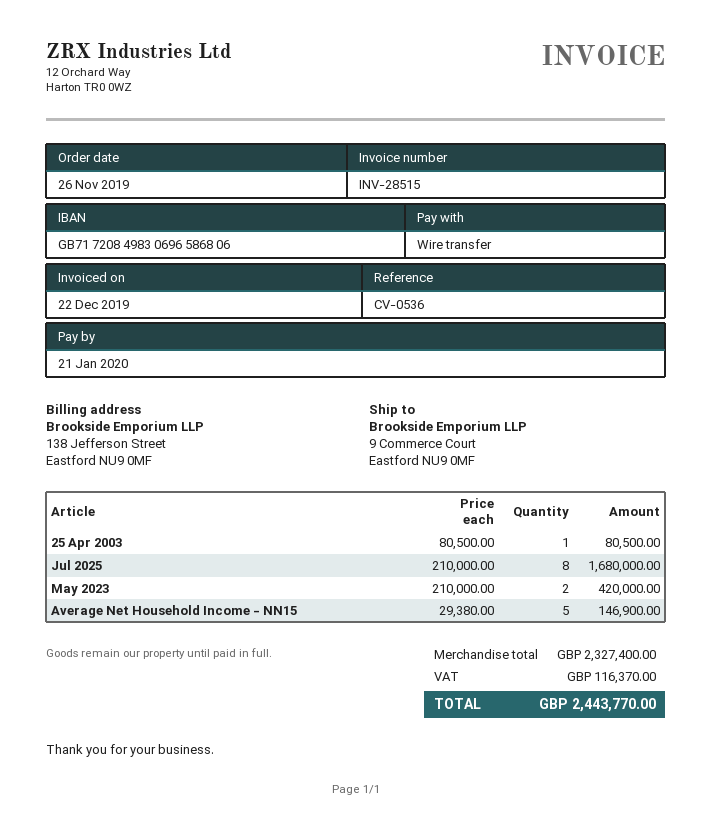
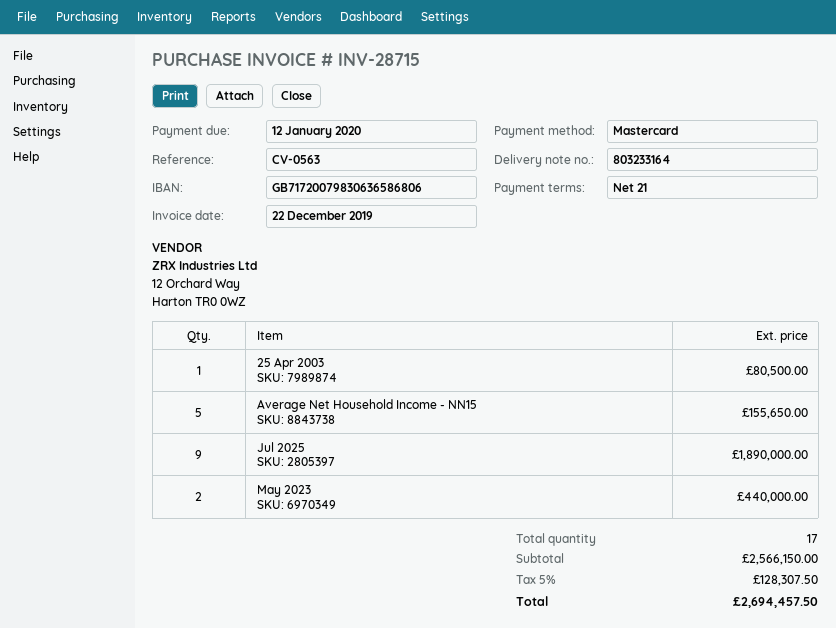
invoice number: INV-28515 -> INV-28715
due date: 2020-01-21 -> 2020-01-12
reference: CV-0536 -> CV-0563
payment method: bank transfer -> Mastercard
bank account: GB71720849830696586806 -> GB71720079830636586806
Jul 2025: 8 for 1680000.00 -> 9 for 1890000.00
May 2023: 2 for 420000.00 -> 2 for 440000.00
Average Net Household Income - NN15: 5 for 146900.00 -> 5 for 155650.00
subtotal: 2327400.00 -> 2566150.00
tax: 116370.00 -> 128307.50
total: 2443770.00 -> 2694457.50

